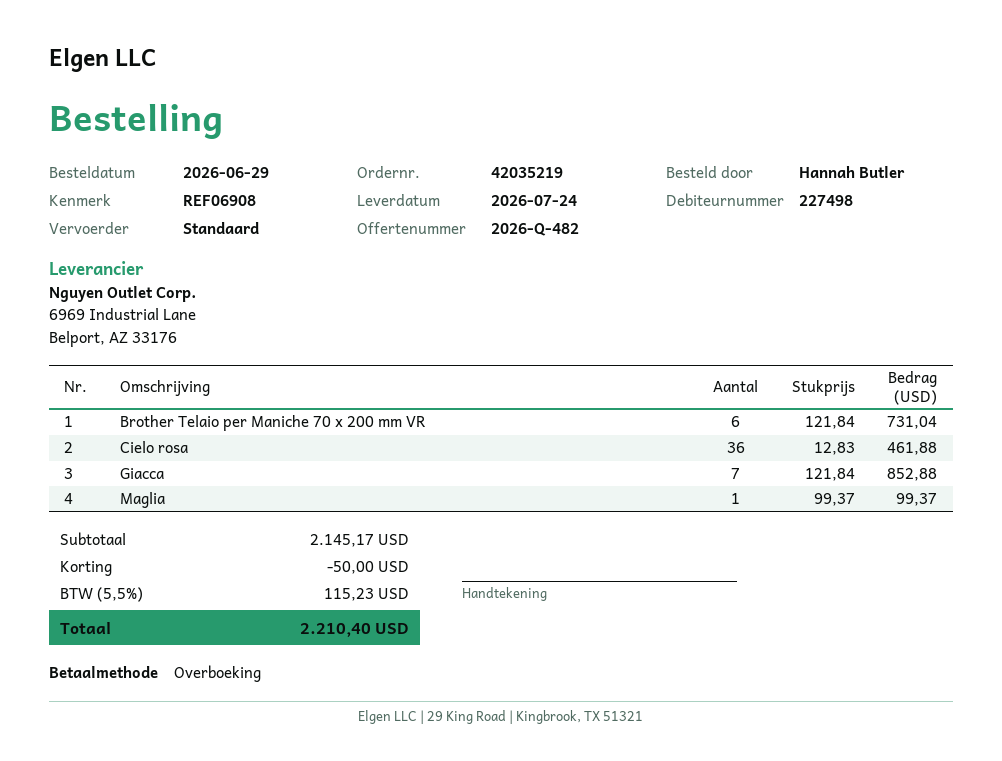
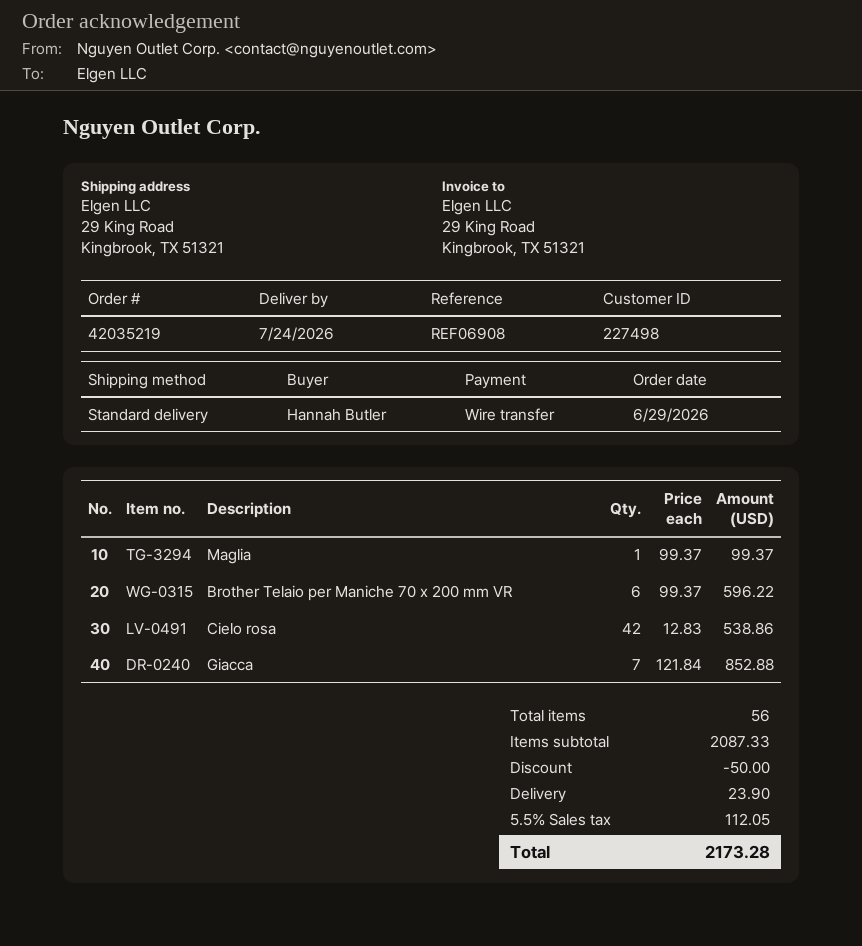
Brother Telaio per Maniche 70 x 200 mm VR: 6 x 121.84 = 731.04 -> 6 x 99.37 = 596.22
Cielo rosa: 36 x 12.83 = 461.88 -> 42 x 12.83 = 538.86
subtotal: 2145.17 -> 2087.33
shipping: none -> 23.90
tax: 5.5% = 115.23 -> 5.5% = 112.05
total: 2210.40 -> 2173.28

